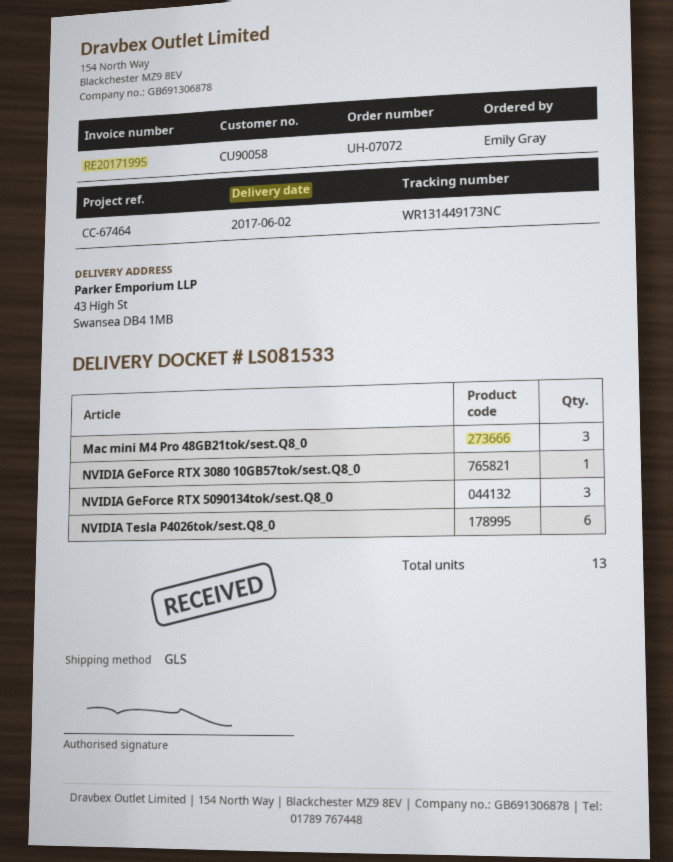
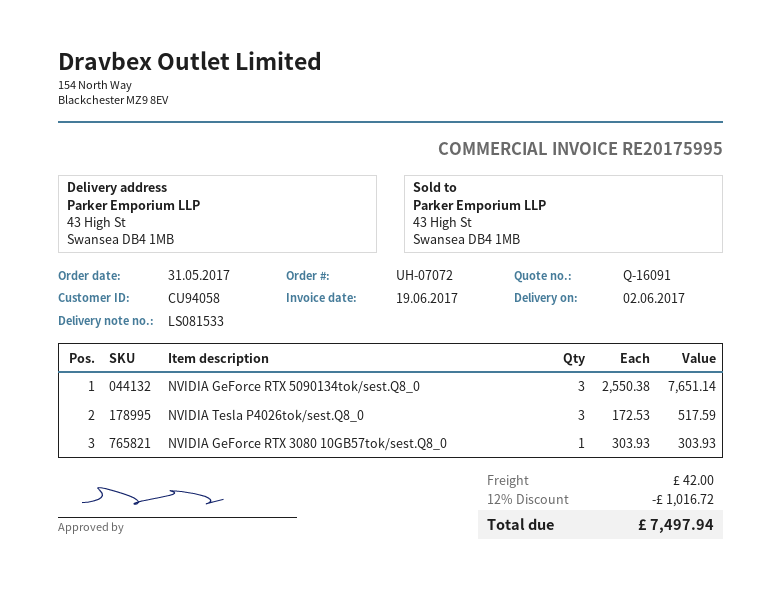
invoice number: RE20171995 -> RE20175995
customer number: CU90058 -> CU94058
Mac mini M4 Pro 48GB21tok/sest.Q8_0: 3 -> none
NVIDIA Tesla P4026tok/sest.Q8_0: 6 -> 3

